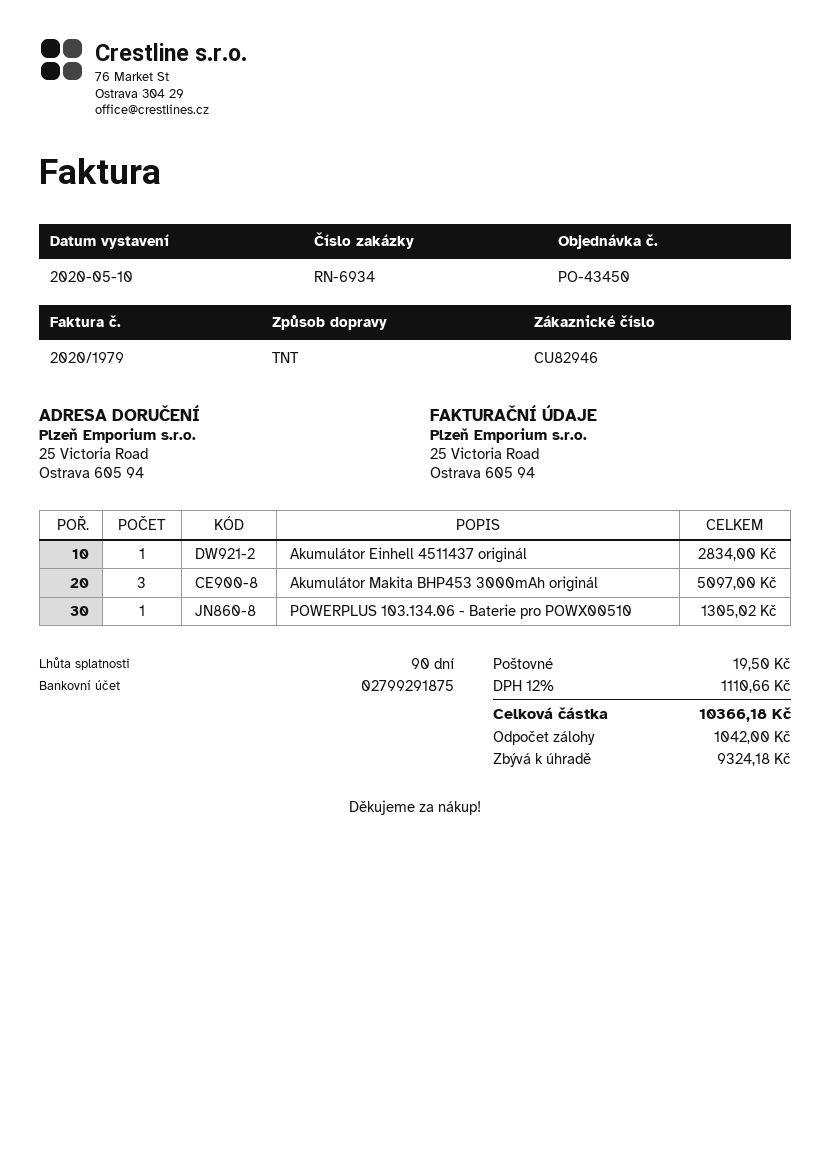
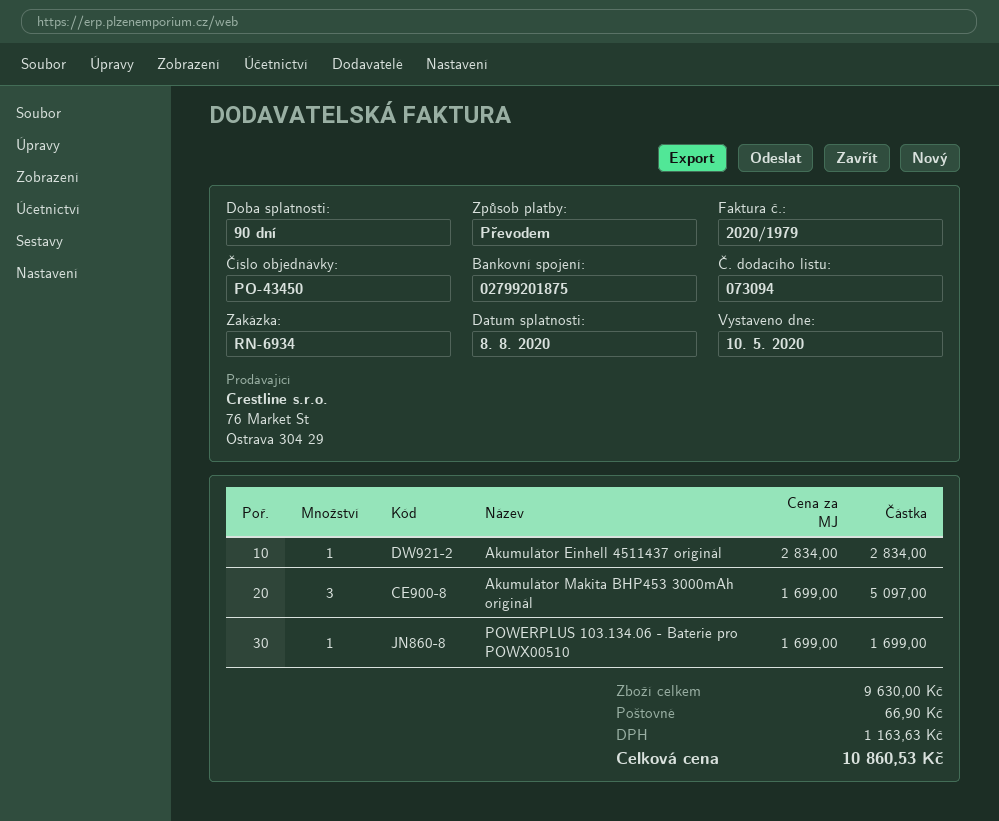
bank account: 02799291875 -> 02799201875
POWERPLUS 103.134.06 - Baterie pro POWX00510: 1 for 1305.02 -> 1 for 1699.00
shipping: 19.50 -> 66.90
tax: 1110.66 -> 1163.63
total: 10366.18 -> 10860.53

